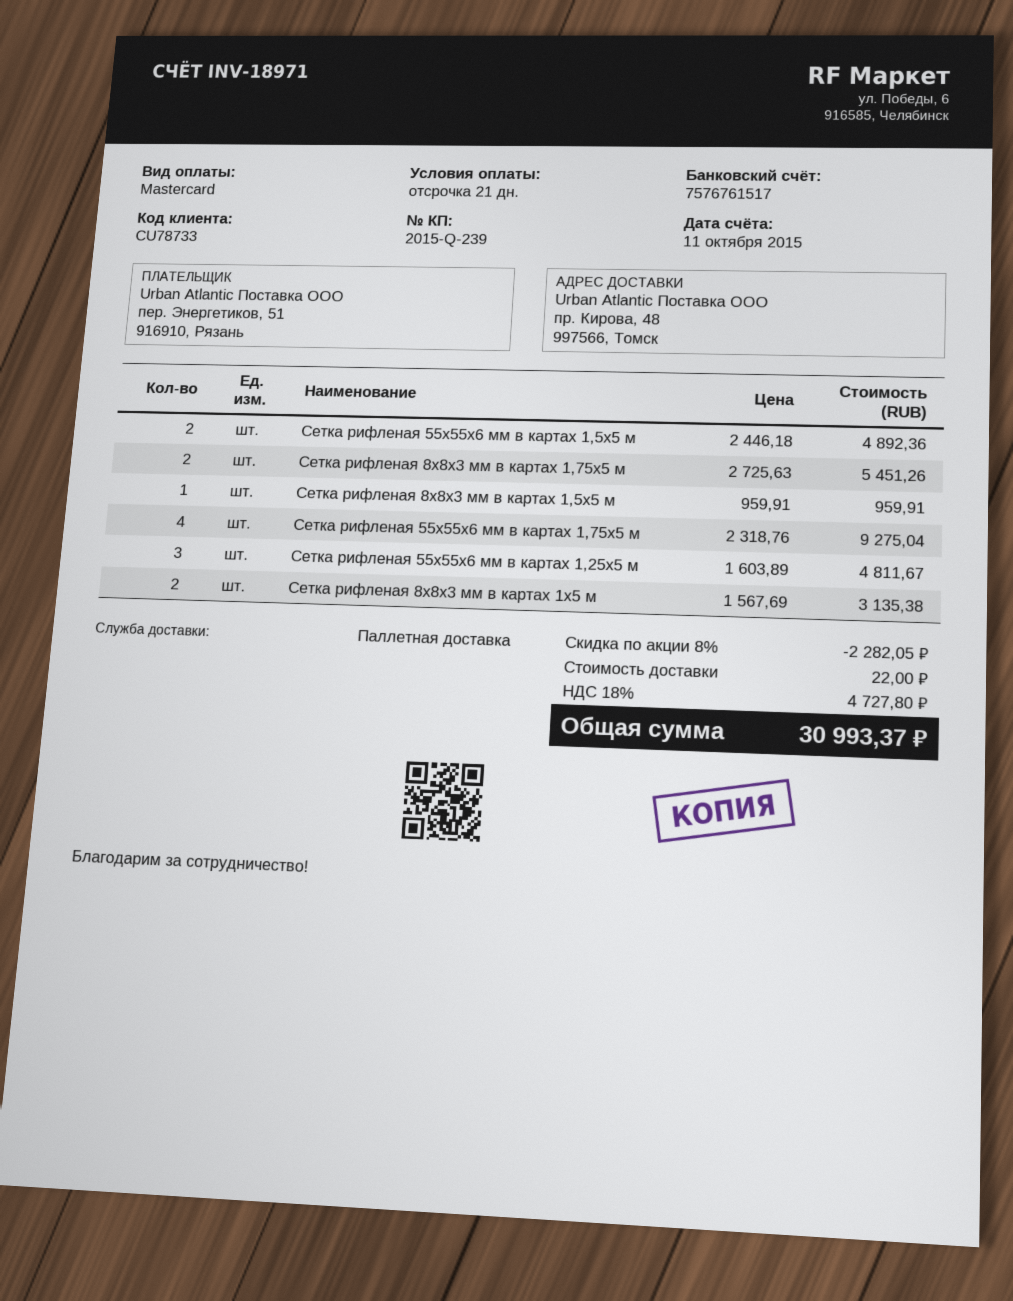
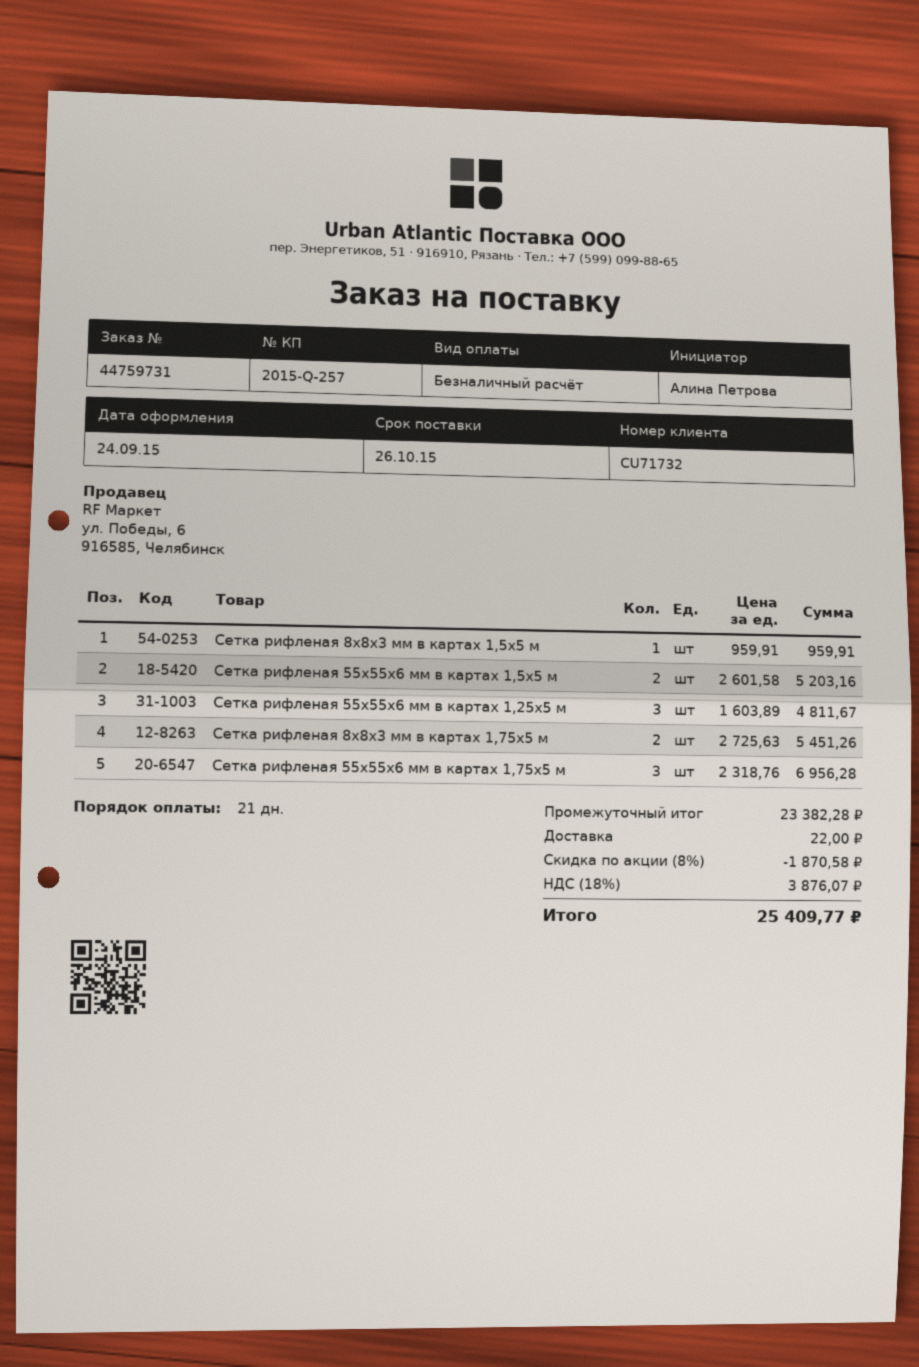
quote number: 2015-Q-239 -> 2015-Q-257
customer number: CU78733 -> CU71732
payment method: Mastercard -> bank transfer
Сетка рифленая 55х55х6 мм в картах 1,5х5 м: 2 x 2446.18 = 4892.36 -> 2 x 2601.58 = 5203.16
Сетка рифленая 55х55х6 мм в картах 1,75х5 м: 4 x 2318.76 = 9275.04 -> 3 x 2318.76 = 6956.28
Сетка рифленая 8х8х3 мм в картах 1х5 м: 2 x 1567.69 = 3135.38 -> none
discount: 8% = 2282.05 -> 8% = 1870.58
tax: 18% = 4727.80 -> 18% = 3876.07
total: 30993.37 -> 25409.77

